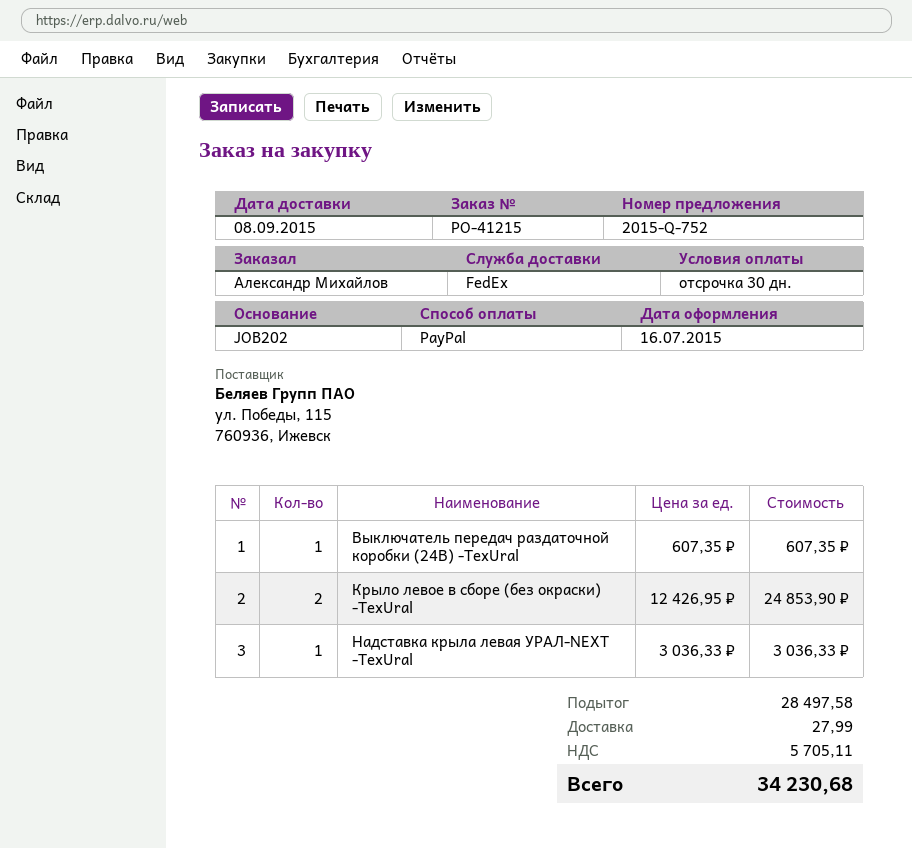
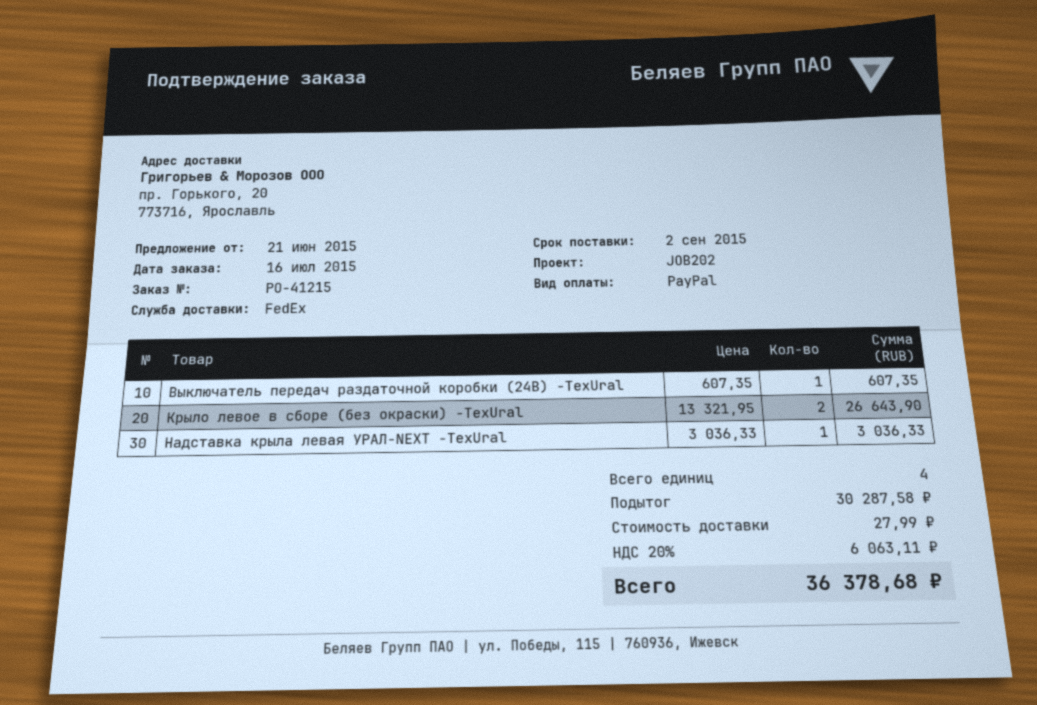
delivery date: 2015-09-08 -> 2015-09-02
Крыло левое в сборе (без окраски) -TexUral: 2 x 12426.95 = 24853.90 -> 2 x 13321.95 = 26643.90
subtotal: 28497.58 -> 30287.58
tax: 5705.11 -> 6063.11
total: 34230.68 -> 36378.68

